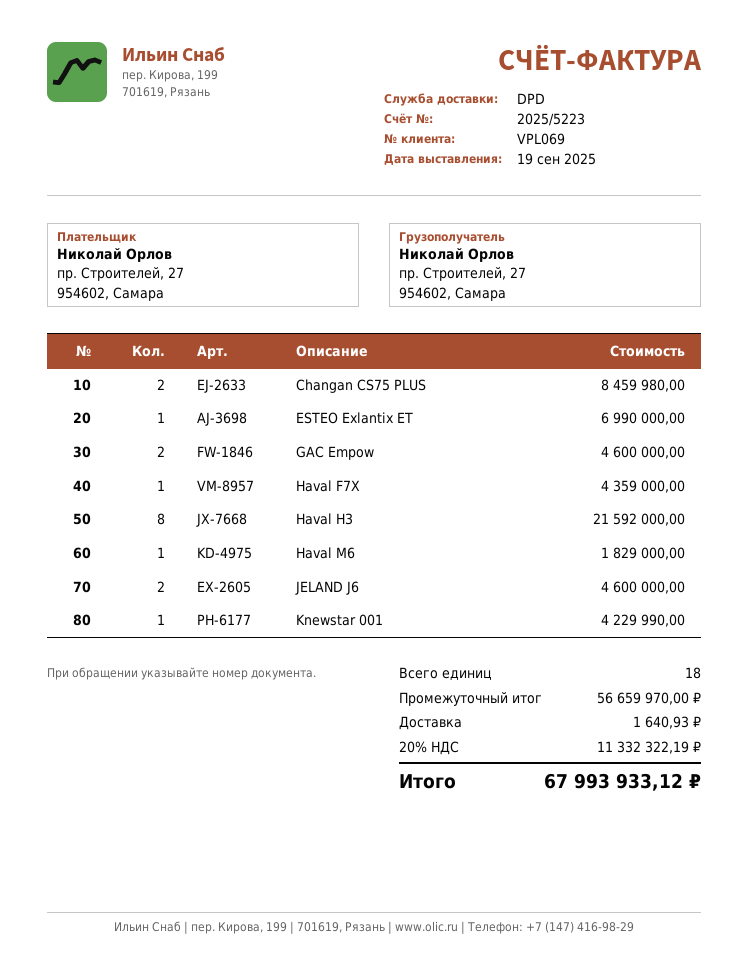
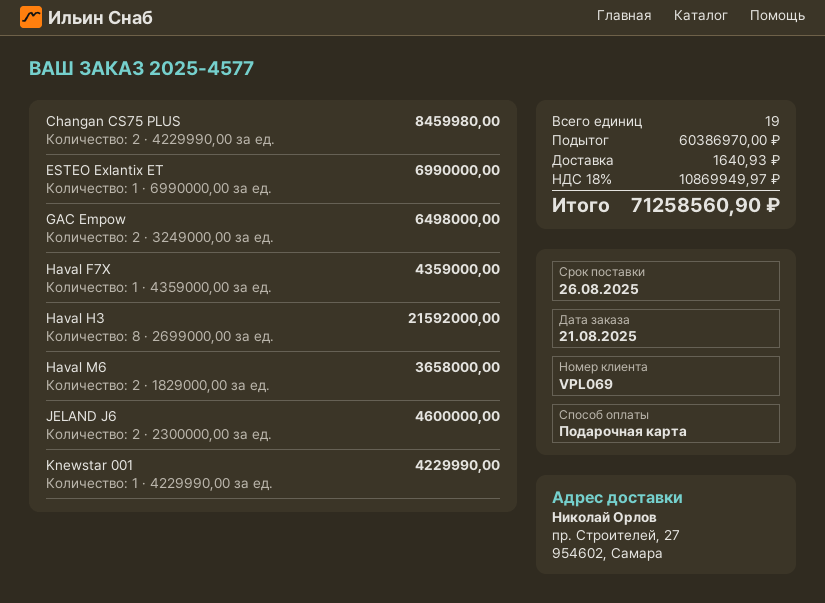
GAC Empow: 2 for 4600000.00 -> 2 for 6498000.00
Haval M6: 1 for 1829000.00 -> 2 for 3658000.00
total quantity: 18 -> 19
subtotal: 56659970.00 -> 60386970.00
tax: 20% = 11332322.19 -> 18% = 10869949.97
total: 67993933.12 -> 71258560.90

